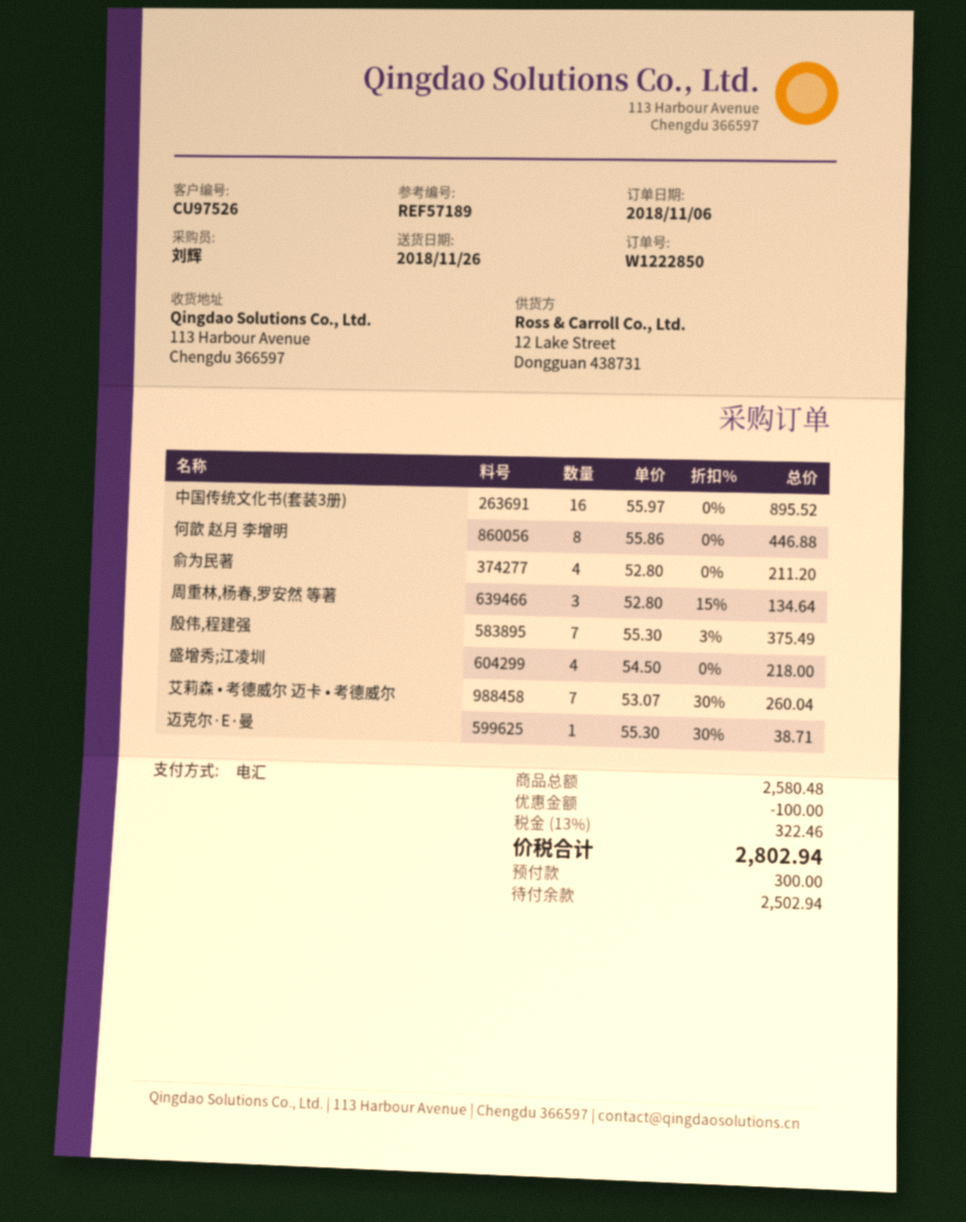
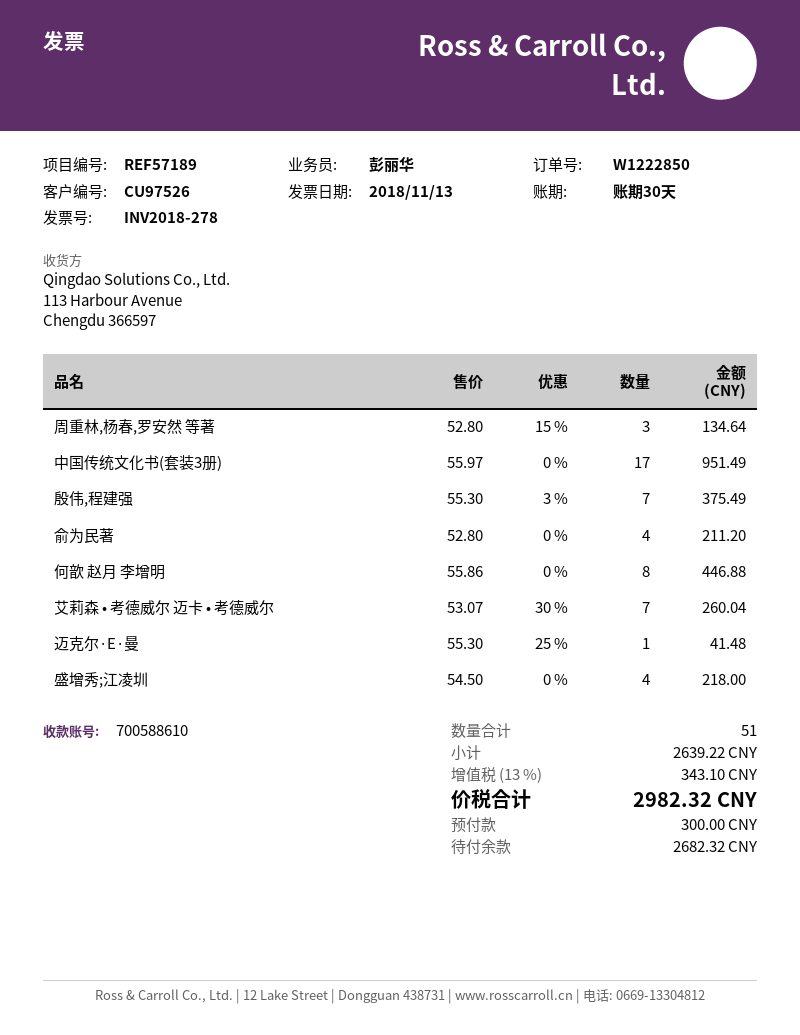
中国传统文化书(套装3册): 16 x 55.97 = 895.52 -> 17 x 55.97 = 951.49
迈克尔·E·曼: 1 x 55.30 - 30% = 38.71 -> 1 x 55.30 - 25% = 41.48
subtotal: 2580.48 -> 2639.22
discount: 100.00 -> none
tax: 13% = 322.46 -> 13% = 343.10
total: 2802.94 -> 2982.32
balance: 2502.94 -> 2682.32

